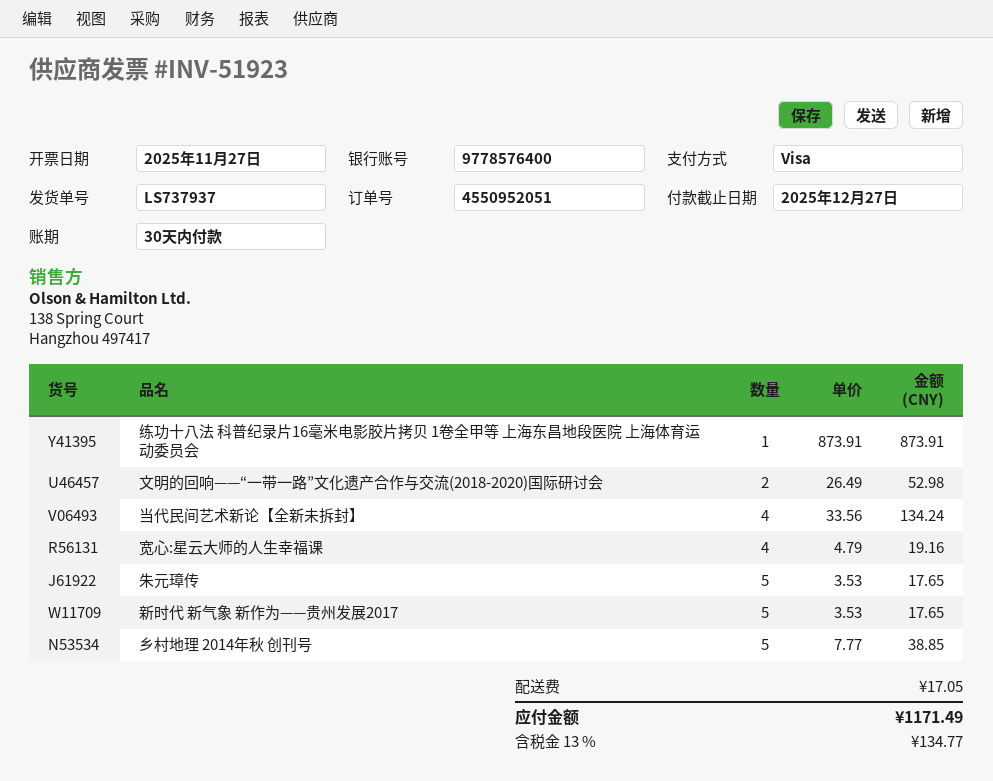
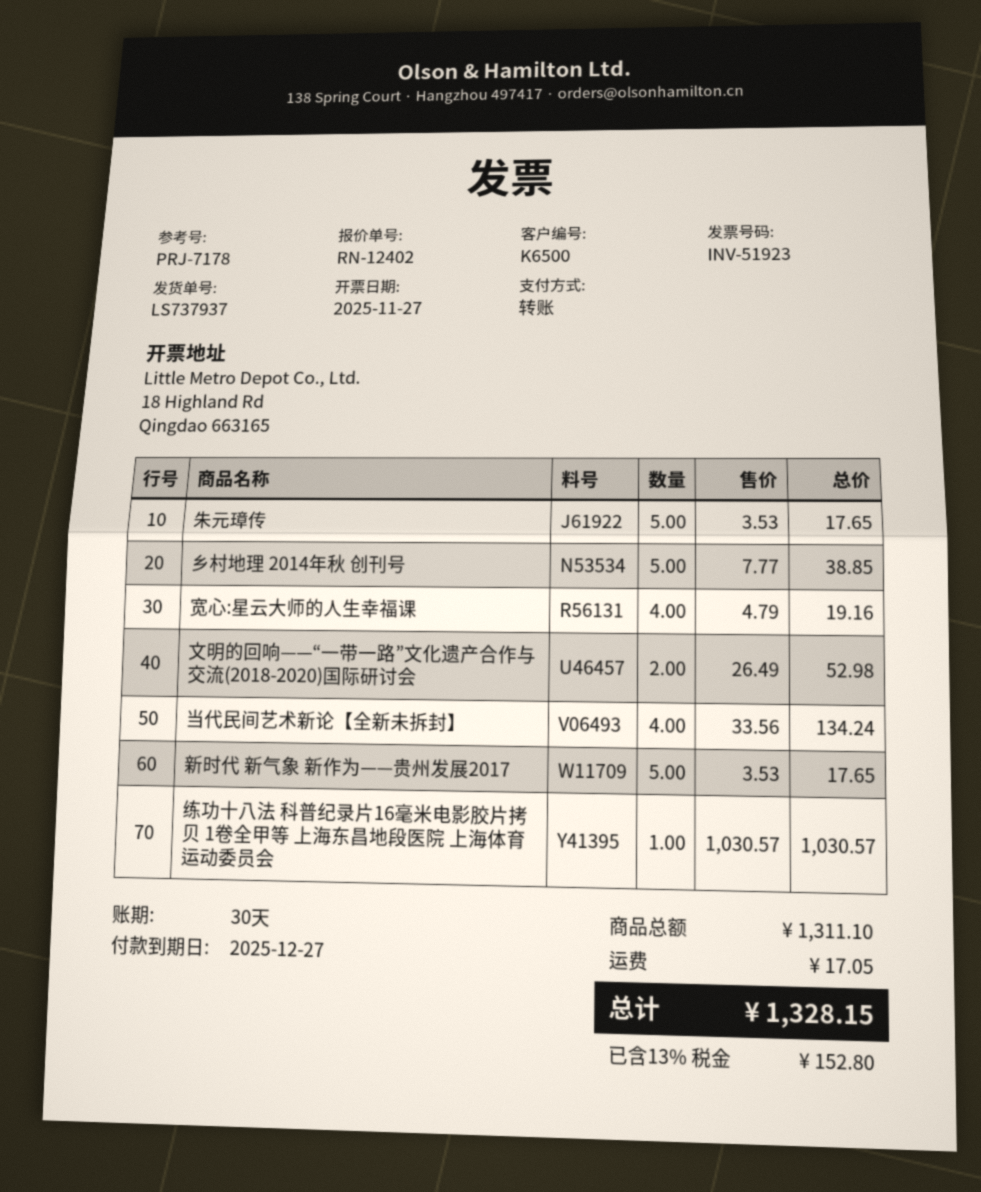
payment method: Visa -> bank transfer
练功十八法 科普纪录片16毫米电影胶片拷贝 1卷全甲等 上海东昌地段医院 上海体育运动委员会: 1 x 873.91 = 873.91 -> 1 x 1030.57 = 1030.57
tax: 13% = 134.77 -> 13% = 152.80
total: 1171.49 -> 1328.15

